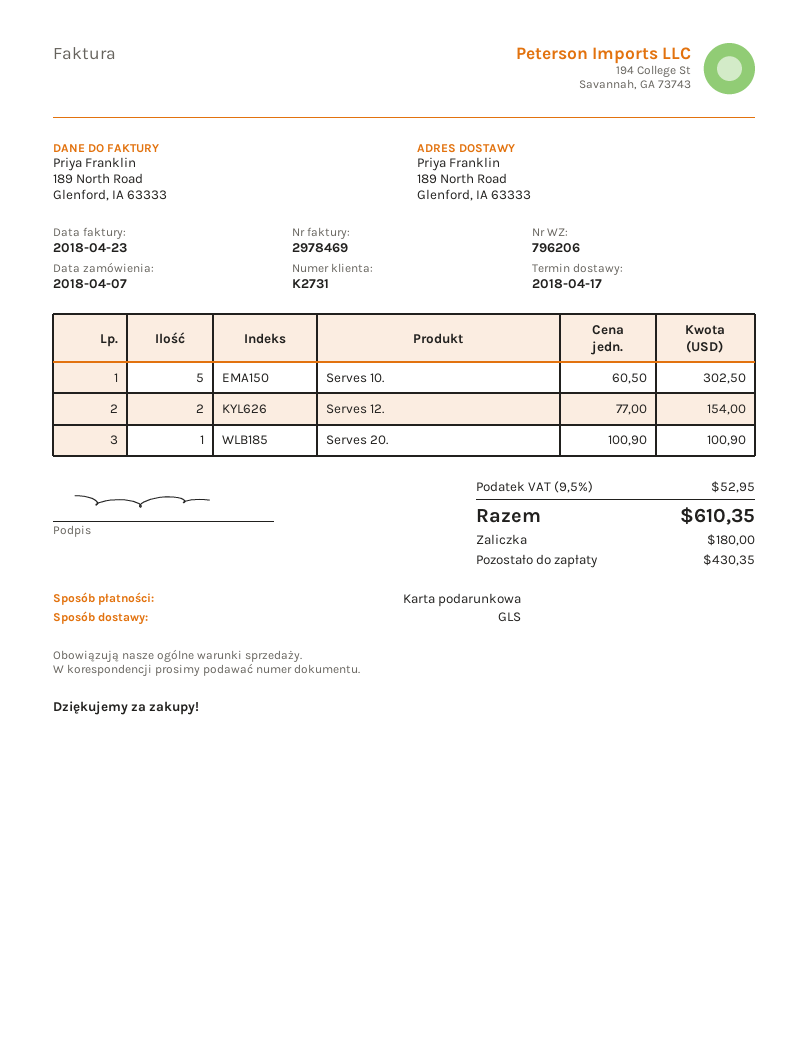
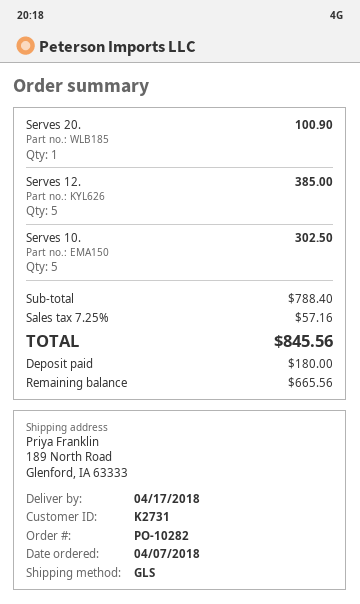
Serves 12.: 2 for 154.00 -> 5 for 385.00
tax: 9.5% = 52.95 -> 7.25% = 57.16
total: 610.35 -> 845.56
balance: 430.35 -> 665.56

